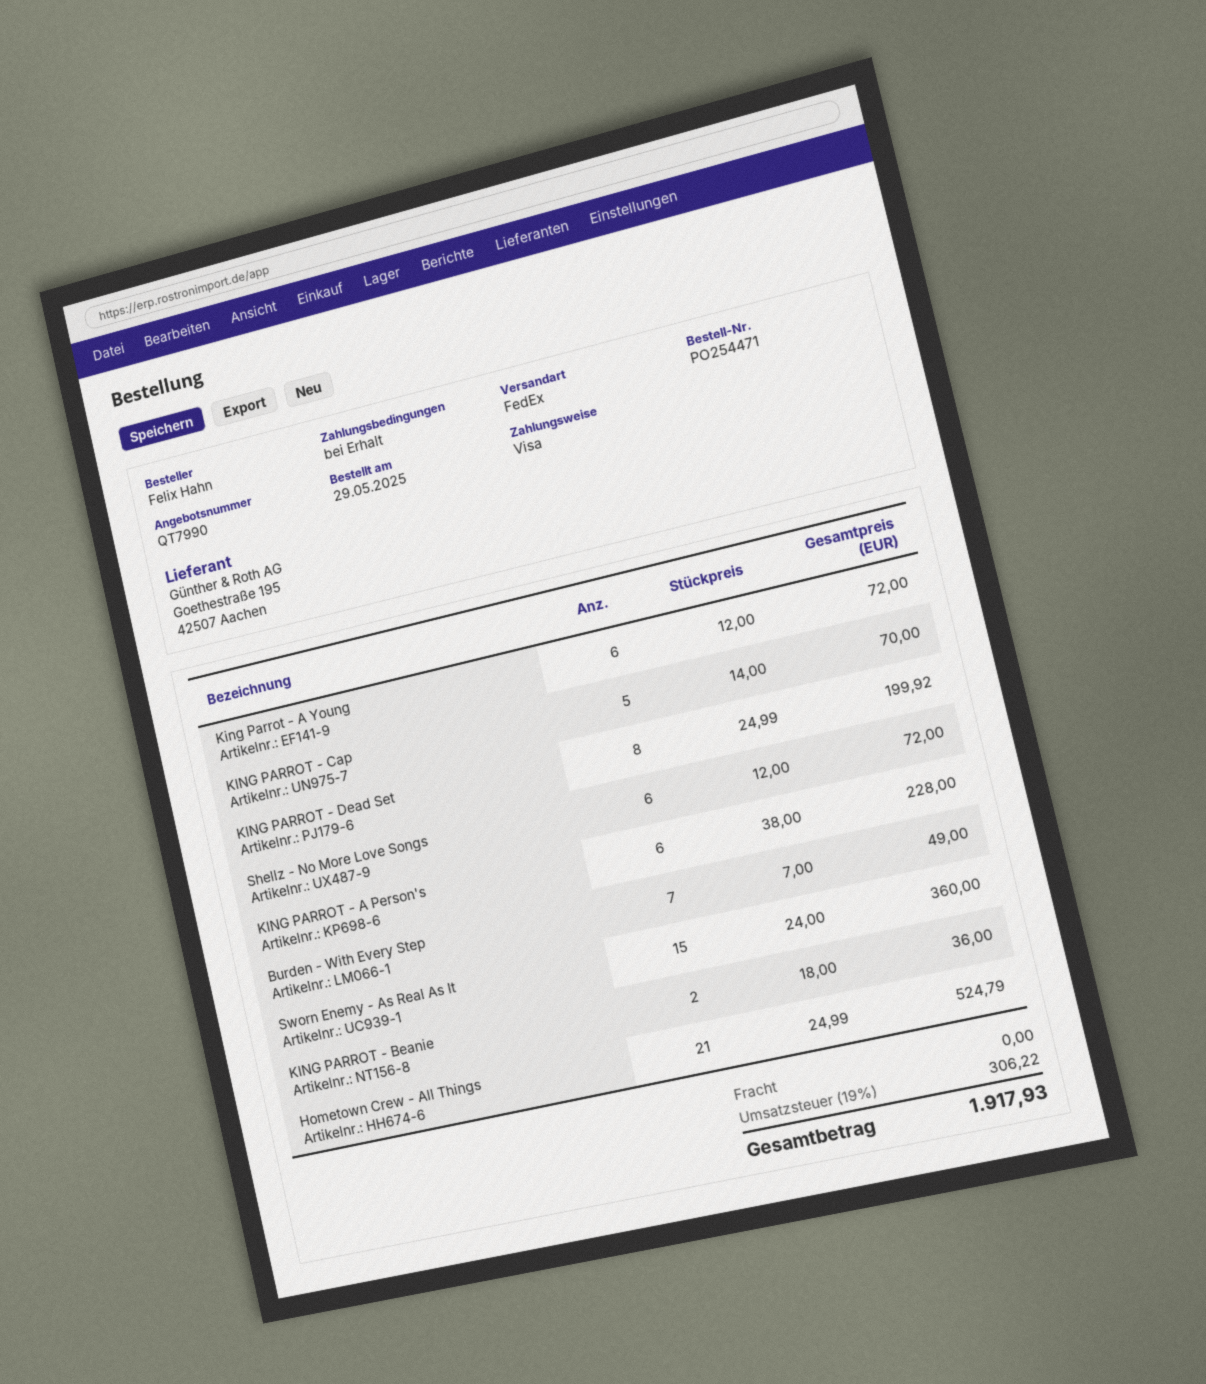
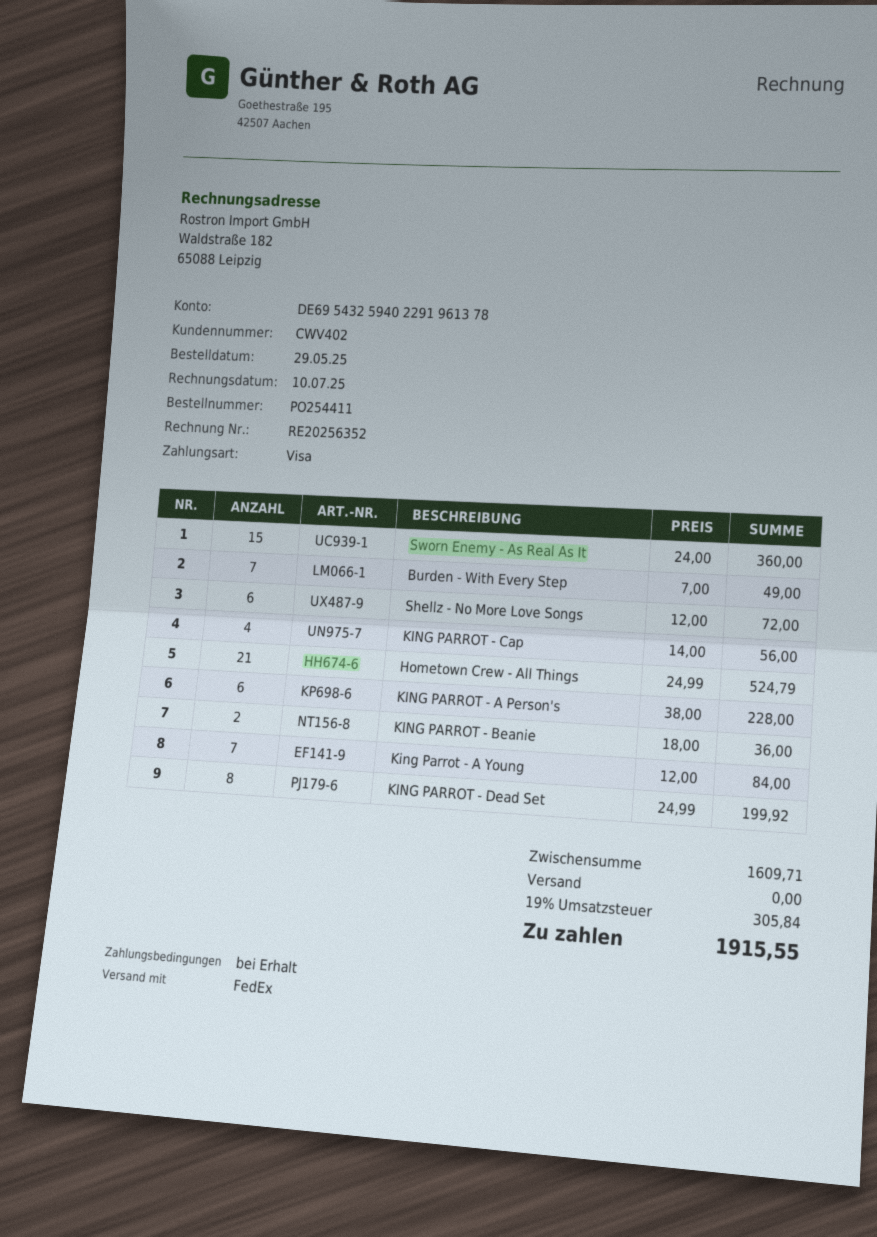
order number: PO254471 -> PO254411
King Parrot - A Young: 6 x 12.00 = 72.00 -> 7 x 12.00 = 84.00
KING PARROT - Cap: 5 x 14.00 = 70.00 -> 4 x 14.00 = 56.00
tax: 19% = 306.22 -> 19% = 305.84
total: 1917.93 -> 1915.55

